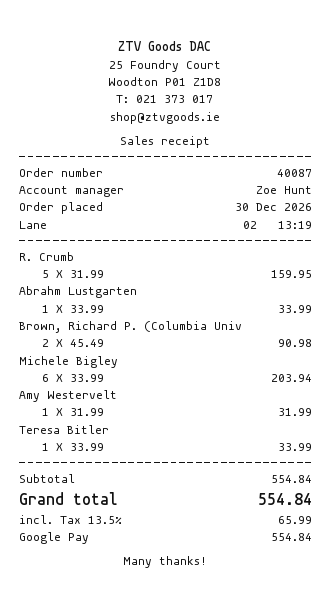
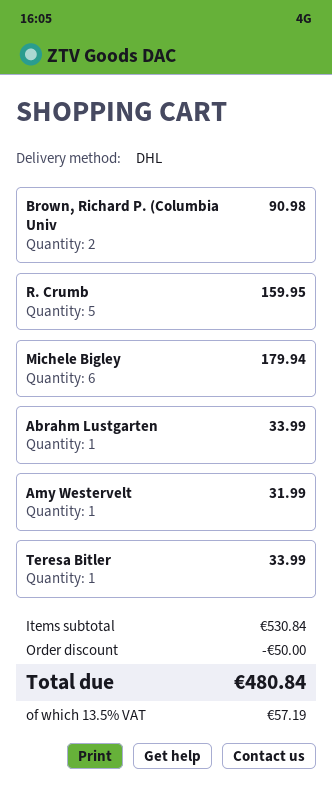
Michele Bigley: 6 for 203.94 -> 6 for 179.94
subtotal: 554.84 -> 530.84
discount: none -> 50.00
tax: 13.5% = 65.99 -> 13.5% = 57.19
total: 554.84 -> 480.84

